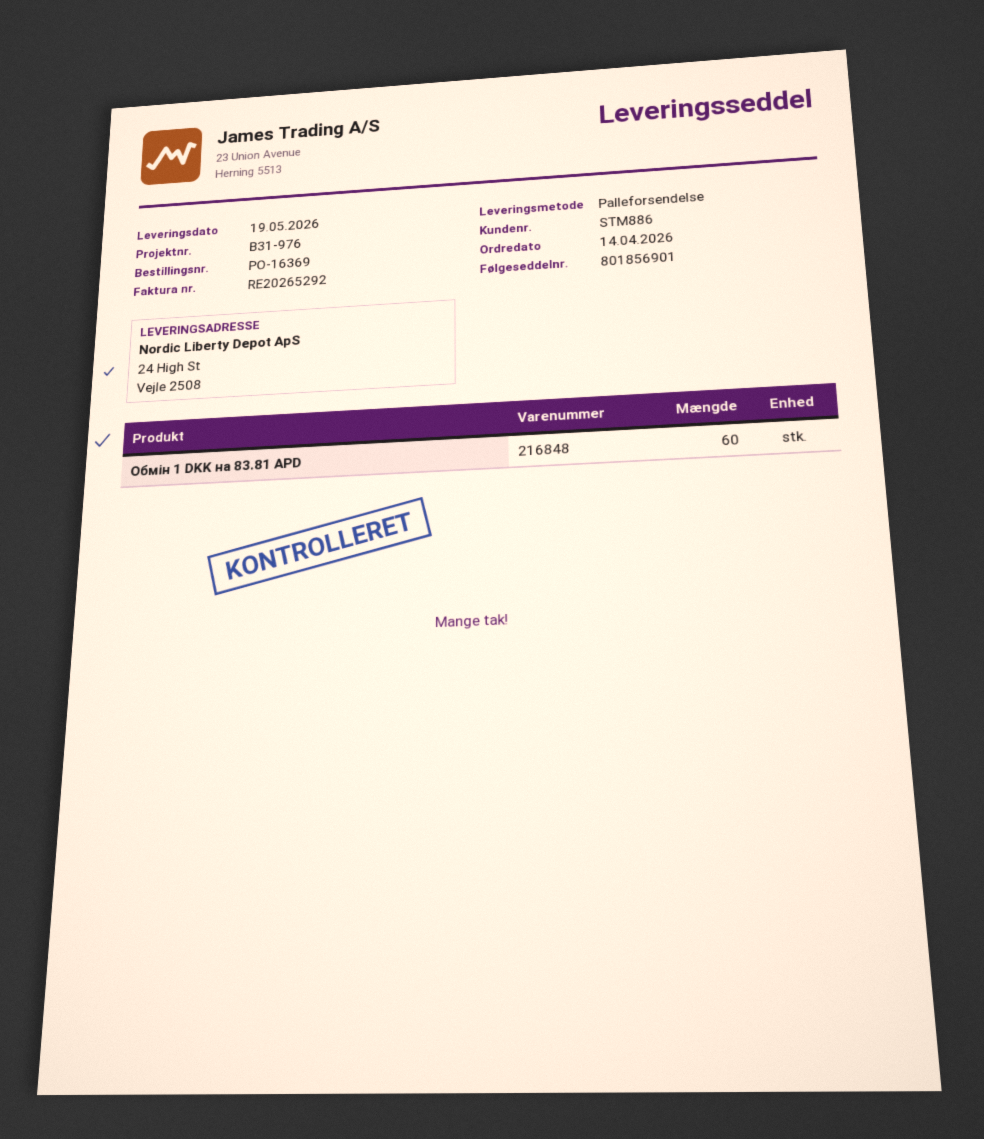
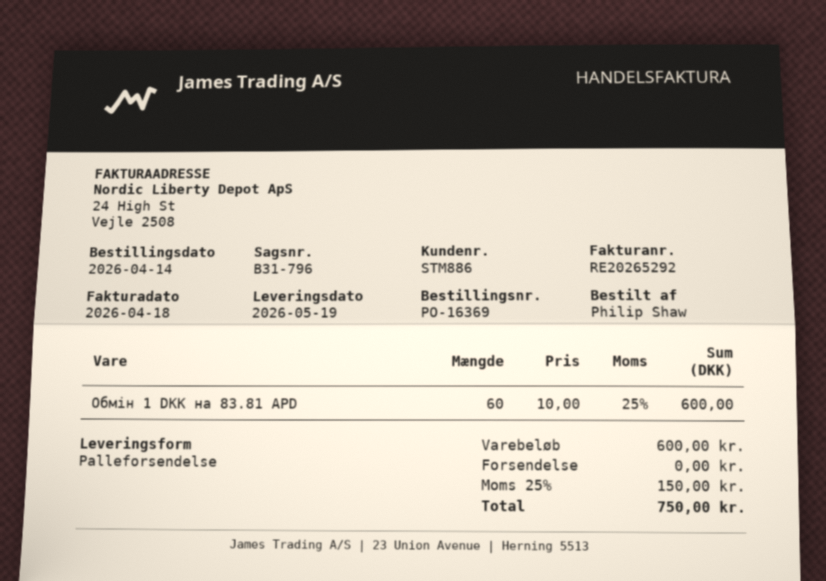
reference: B31-976 -> B31-796

